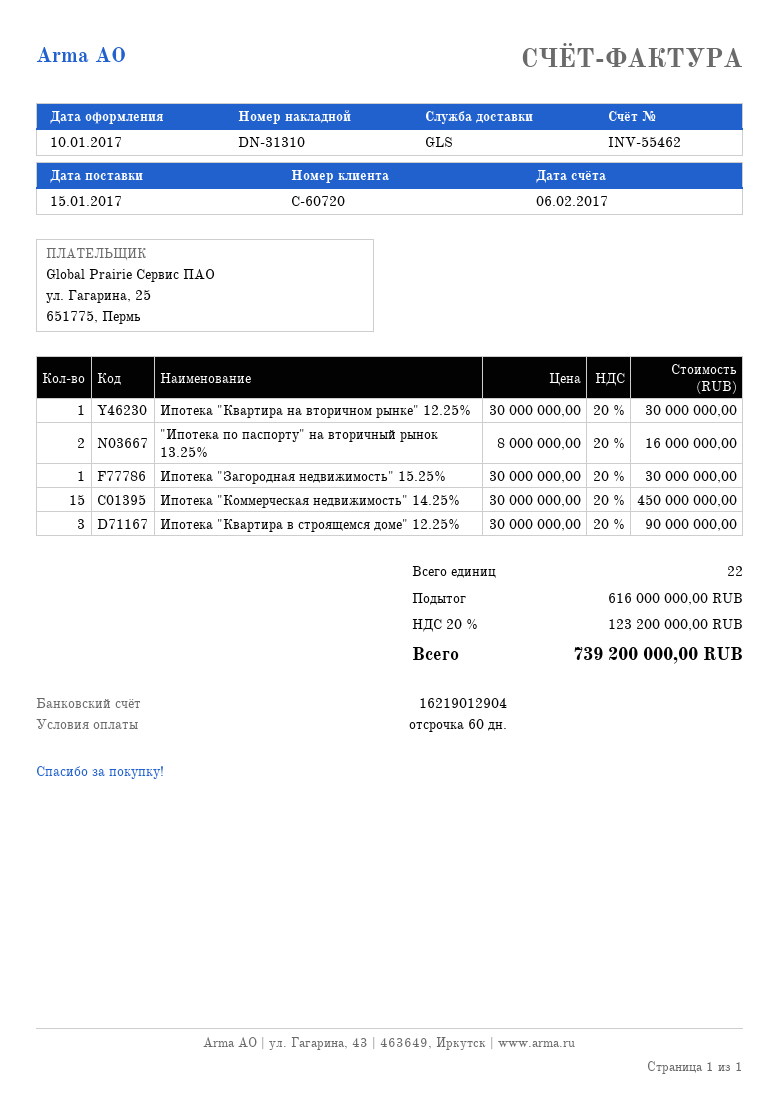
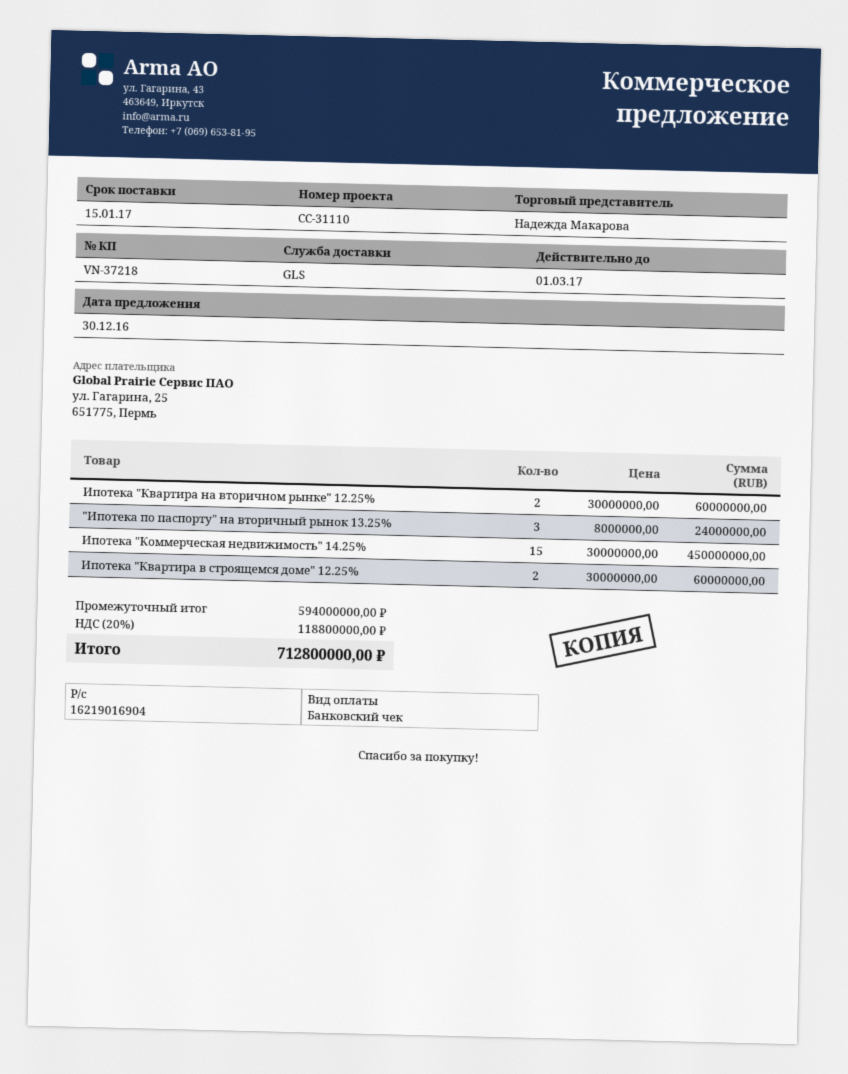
bank account: 16219012904 -> 16219016904
Ипотека "Квартира на вторичном рынке" 12.25%: 1 x 30000000.00 = 30000000.00 -> 2 x 30000000.00 = 60000000.00
"Ипотека по паспорту" на вторичный рынок 13.25%: 2 x 8000000.00 = 16000000.00 -> 3 x 8000000.00 = 24000000.00
Ипотека "Загородная недвижимость" 15.25%: 1 x 30000000.00 = 30000000.00 -> none
Ипотека "Квартира в строящемся доме" 12.25%: 3 x 30000000.00 = 90000000.00 -> 2 x 30000000.00 = 60000000.00
subtotal: 616000000.00 -> 594000000.00
tax: 20% = 123200000.00 -> 20% = 118800000.00
total: 739200000.00 -> 712800000.00

